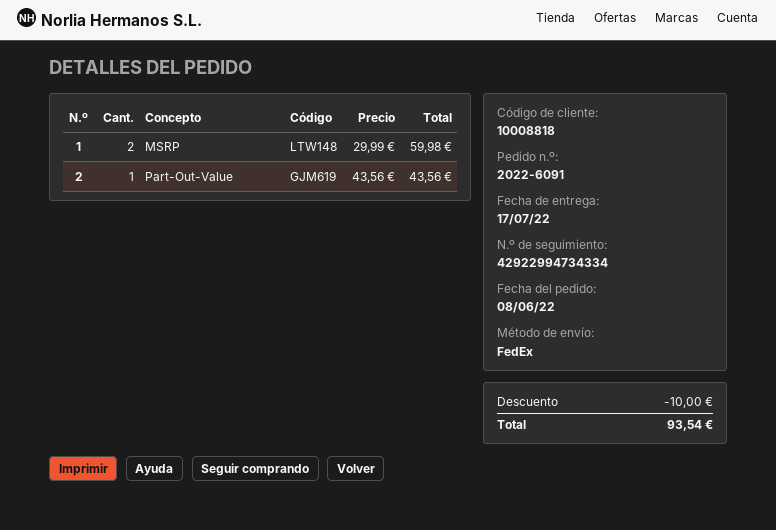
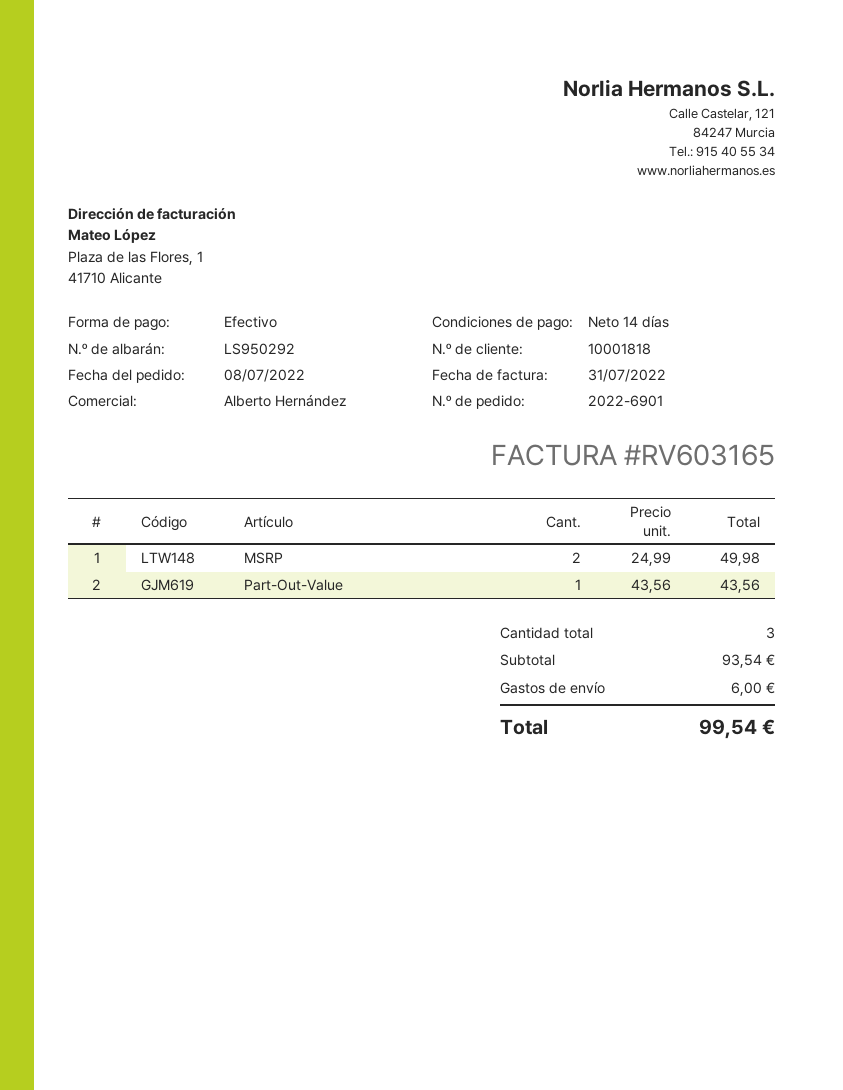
order number: 2022-6091 -> 2022-6901
order date: 2022-06-08 -> 2022-07-08
customer number: 10008818 -> 10001818
MSRP: 2 x 29.99 = 59.98 -> 2 x 24.99 = 49.98
discount: 10.00 -> none
shipping: none -> 6.00
total: 93.54 -> 99.54

